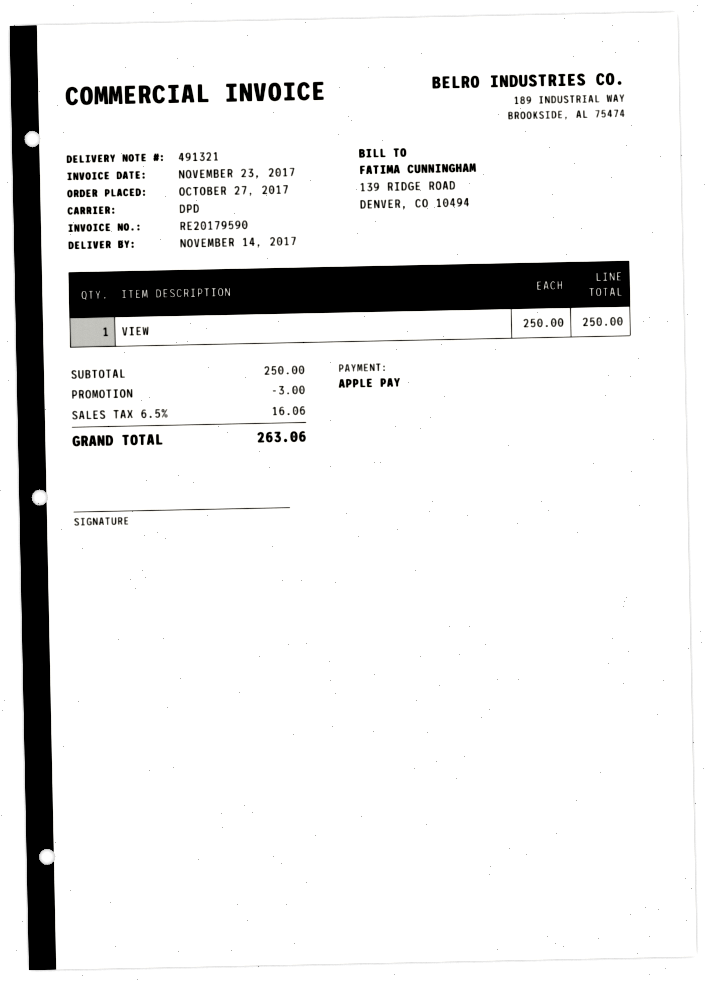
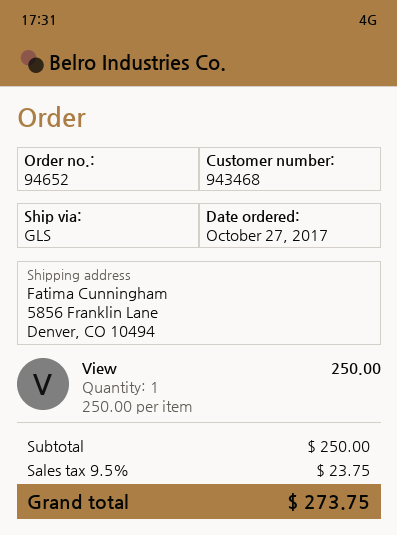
shipping method: DPD -> GLS
discount: 3.00 -> none
tax: 6.5% = 16.06 -> 9.5% = 23.75
total: 263.06 -> 273.75

